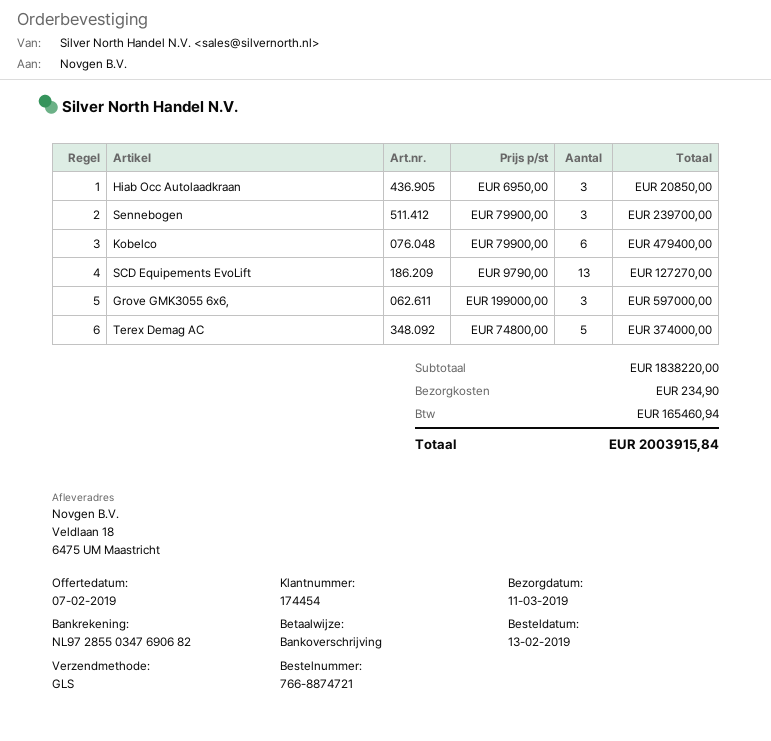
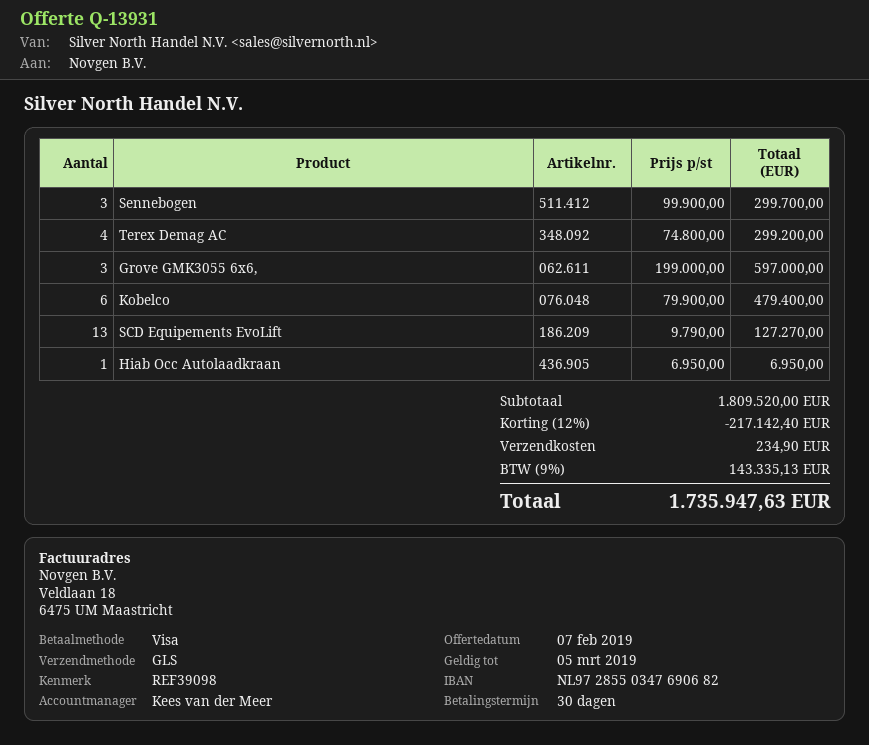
payment method: bank transfer -> Visa
Hiab Occ Autolaadkraan: 3 x 6950.00 = 20850.00 -> 1 x 6950.00 = 6950.00
Sennebogen: 3 x 79900.00 = 239700.00 -> 3 x 99900.00 = 299700.00
Terex Demag AC: 5 x 74800.00 = 374000.00 -> 4 x 74800.00 = 299200.00
subtotal: 1838220.00 -> 1809520.00
discount: none -> 12% = 217142.40
tax: 165460.94 -> 143335.13
total: 2003915.84 -> 1735947.63

